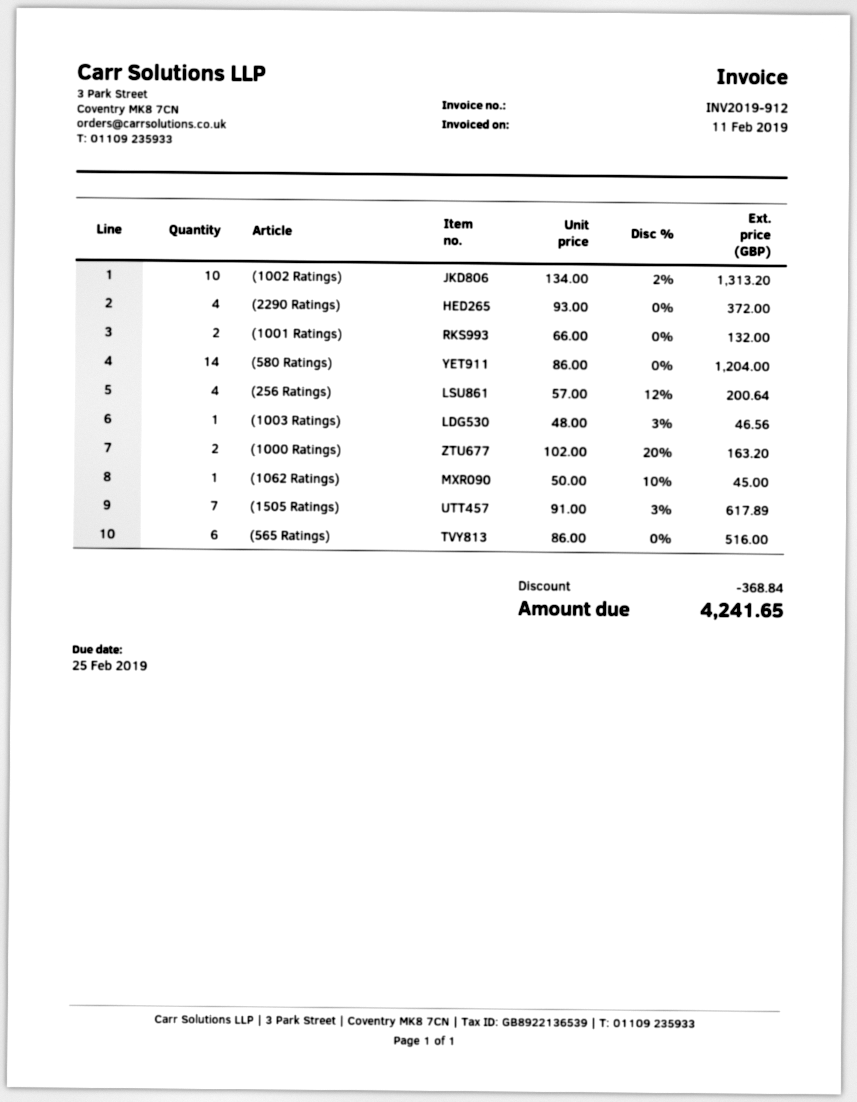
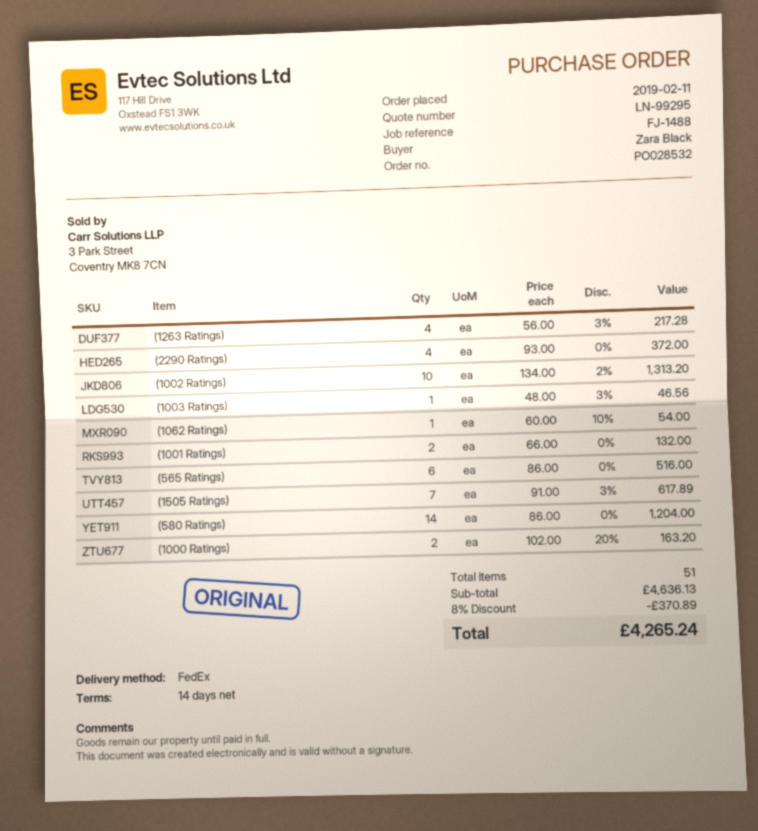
(256 Ratings): 4 x 57.00 - 12% = 200.64 -> none
(1062 Ratings): 1 x 50.00 - 10% = 45.00 -> 1 x 60.00 - 10% = 54.00
(1263 Ratings): none -> 4 x 56.00 - 3% = 217.28
discount: 368.84 -> 370.89
total: 4241.65 -> 4265.24

